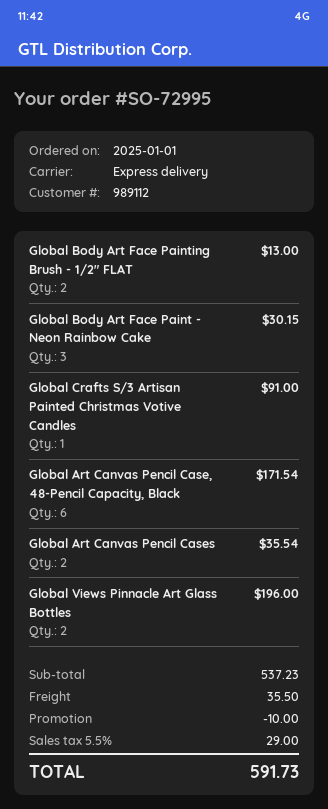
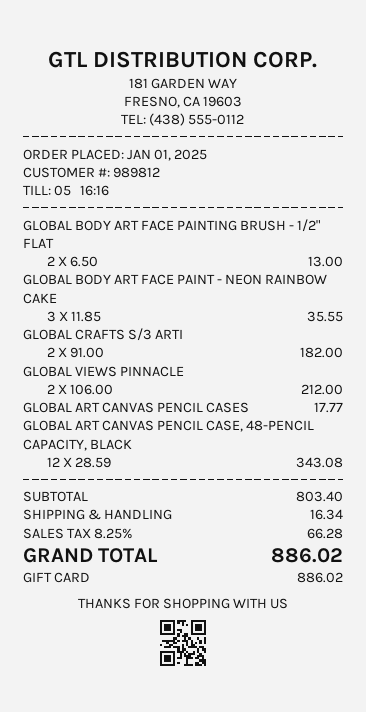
customer number: 989112 -> 989812
Global Body Art Face Paint - Neon Rainbow Cake: 3 for 30.15 -> 3 for 35.55
Global Crafts S/3 Artisan Painted Christmas Votive Candles: 1 for 91.00 -> 2 for 182.00
Global Art Canvas Pencil Case, 48-Pencil Capacity, Black: 6 for 171.54 -> 12 for 343.08
Global Art Canvas Pencil Cases: 2 for 35.54 -> 1 for 17.77
Global Views Pinnacle Art Glass Bottles: 2 for 196.00 -> 2 for 212.00
subtotal: 537.23 -> 803.40
discount: 10.00 -> none
shipping: 35.50 -> 16.34
tax: 5.5% = 29.00 -> 8.25% = 66.28
total: 591.73 -> 886.02

